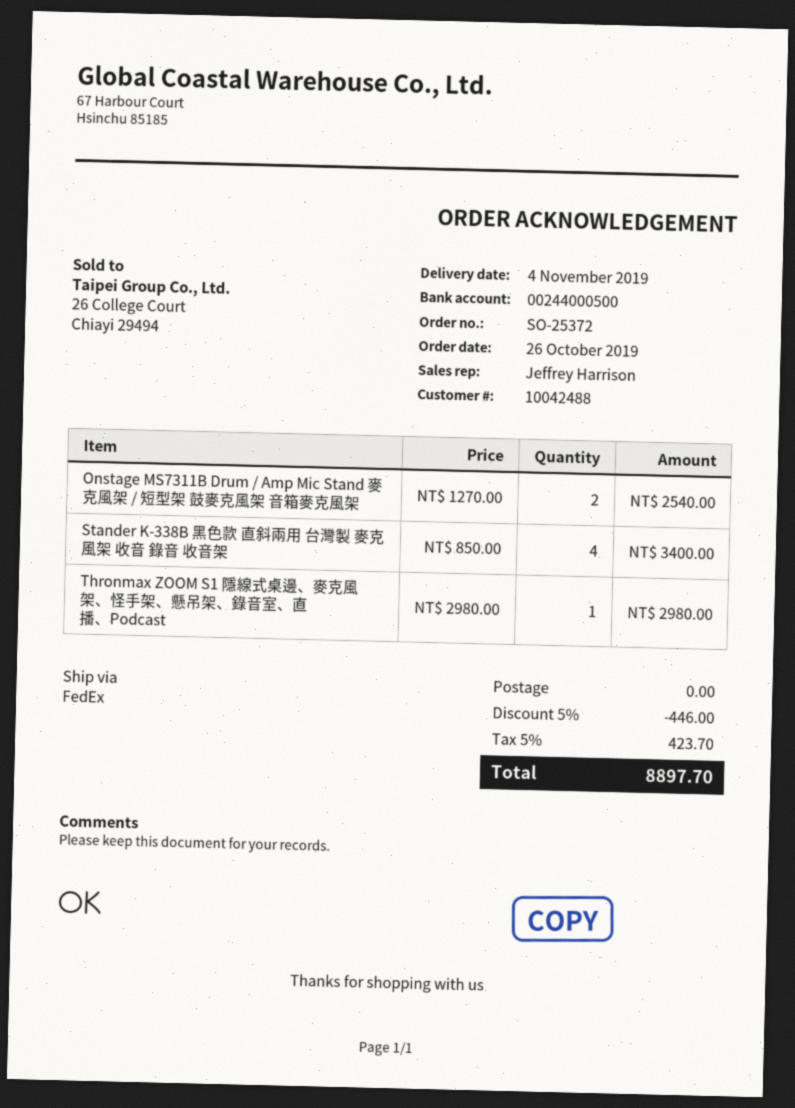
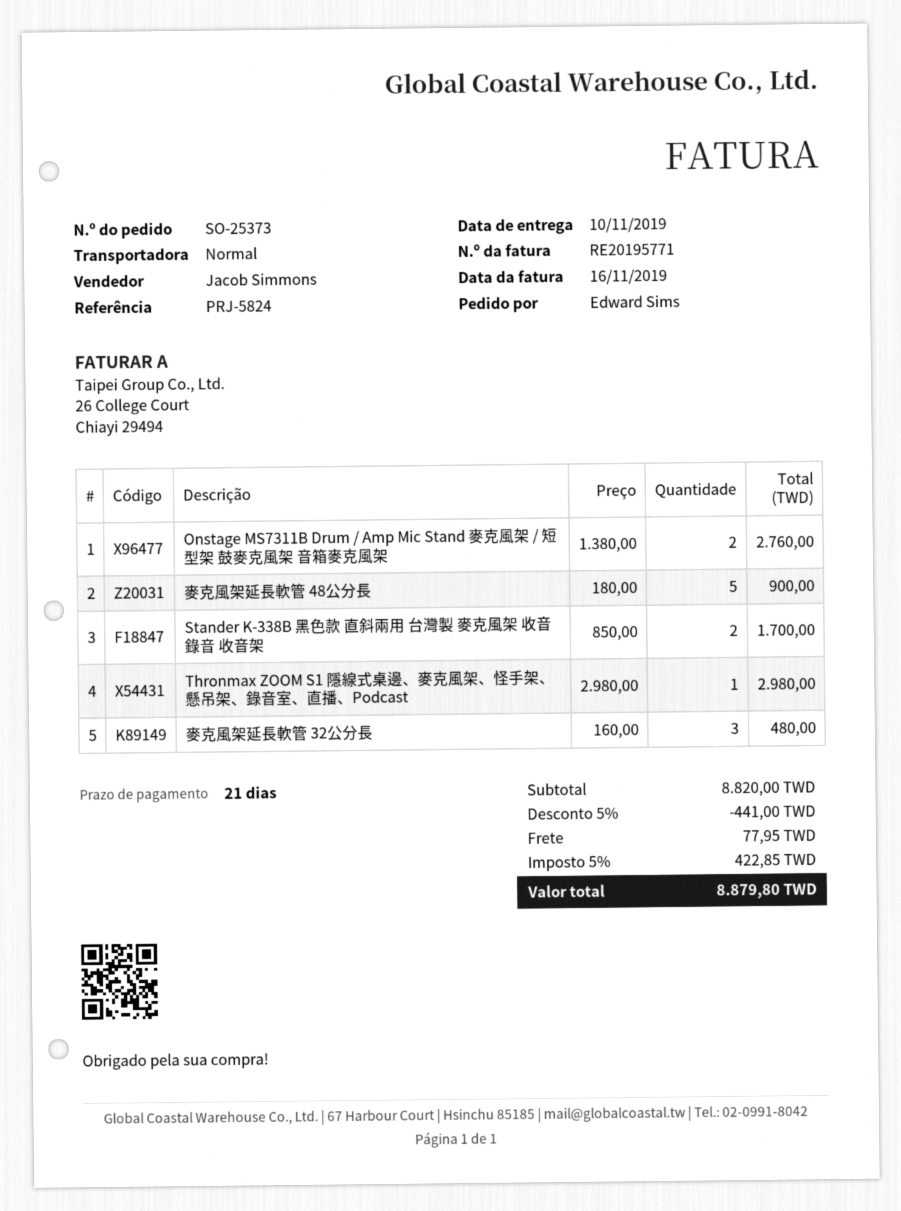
order number: SO-25372 -> SO-25373
delivery date: 2019-11-04 -> 2019-11-10
sales rep: Jeffrey Harrison -> Jacob Simmons
shipping method: FedEx -> standard
Onstage MS7311B Drum / Amp Mic Stand 麥克風架 / 短型架 鼓麥克風架 音箱麥克風架: 2 x 1270.00 = 2540.00 -> 2 x 1380.00 = 2760.00
Stander K-338B 黑色款 直斜兩用 台灣製 麥克風架 收音 錄音 收音架: 4 x 850.00 = 3400.00 -> 2 x 850.00 = 1700.00
麥克風架延長軟管 48公分長: none -> 5 x 180.00 = 900.00
麥克風架延長軟管 32公分長: none -> 3 x 160.00 = 480.00
discount: 5% = 446.00 -> 5% = 441.00
shipping: 0.00 -> 77.95
tax: 5% = 423.70 -> 5% = 422.85
total: 8897.70 -> 8879.80

